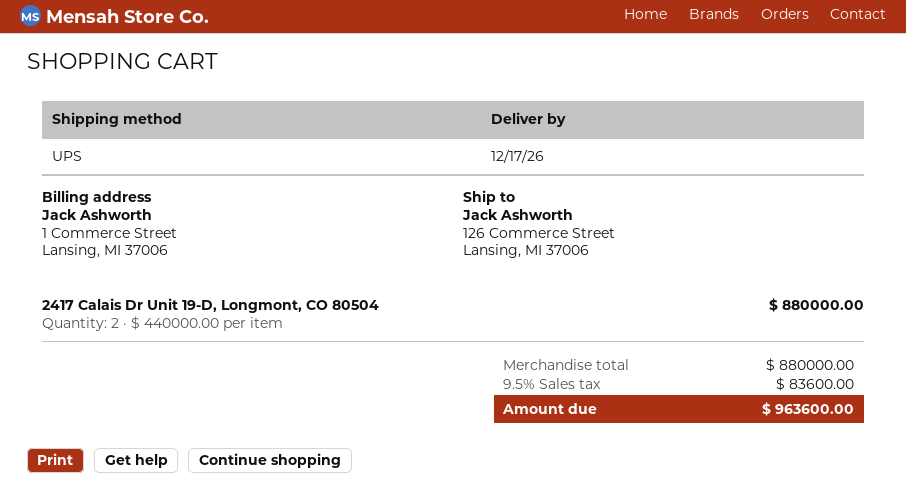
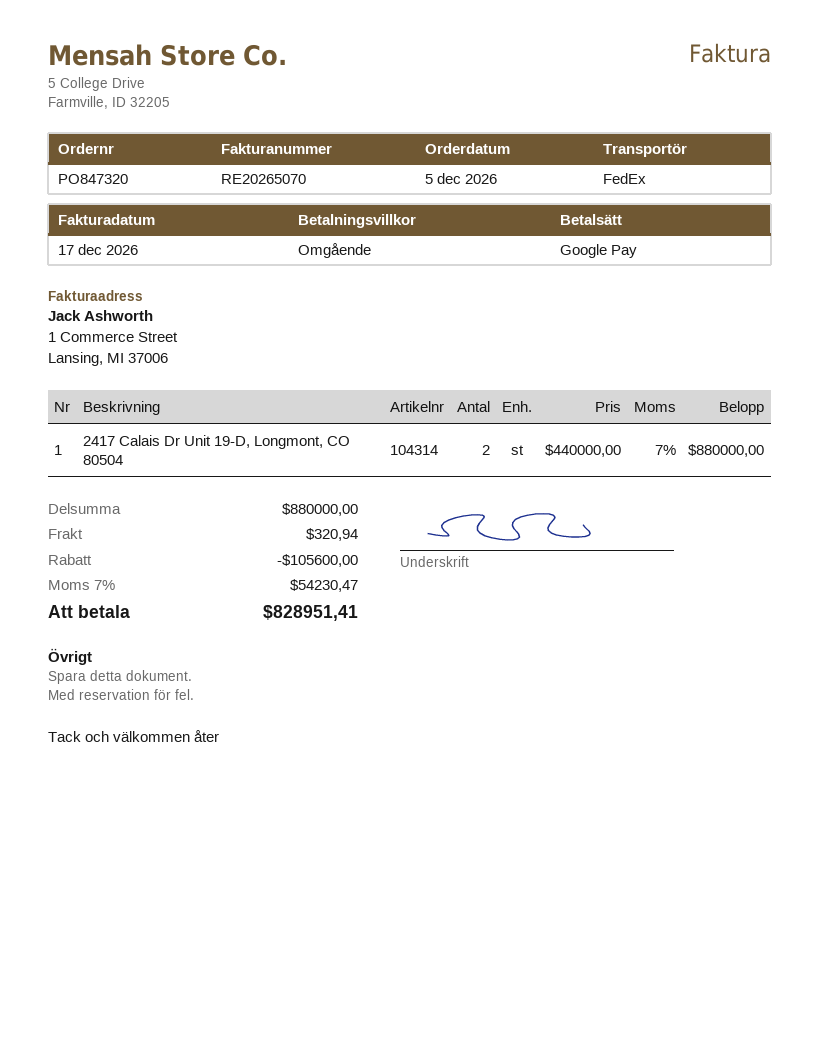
shipping method: UPS -> FedEx
discount: none -> 105600.00
shipping: none -> 320.94
tax: 9.5% = 83600.00 -> 7% = 54230.47
total: 963600.00 -> 828951.41

